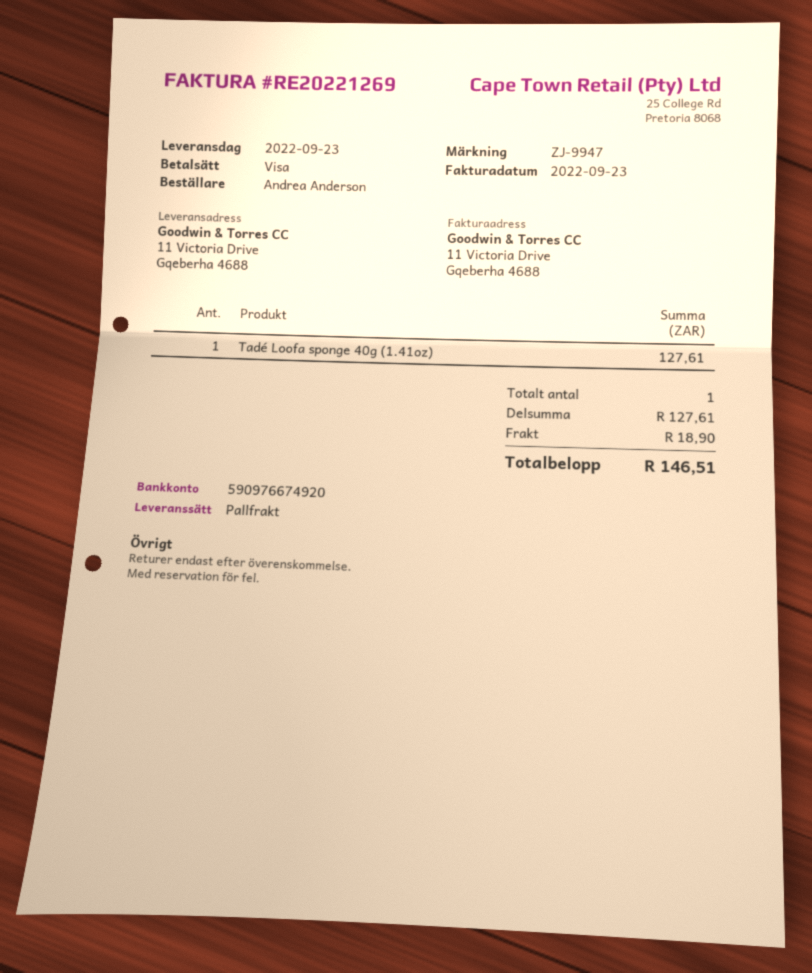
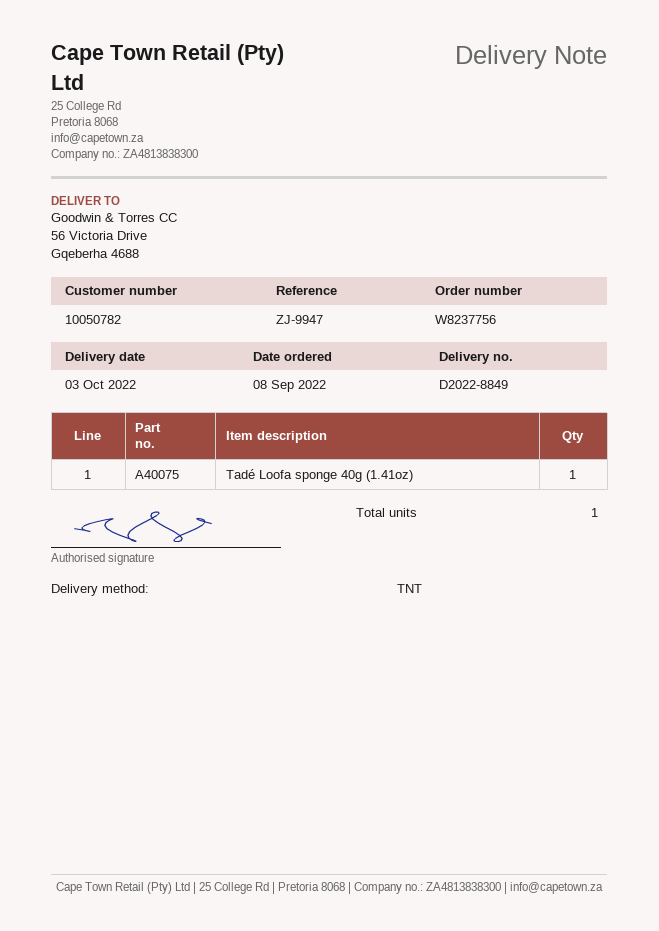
delivery date: 2022-09-23 -> 2022-10-03
shipping method: pallet freight -> TNT
ship to: 11 Victoria Drive, Gqeberha 4688 -> 56 Victoria Drive, Gqeberha 4688

